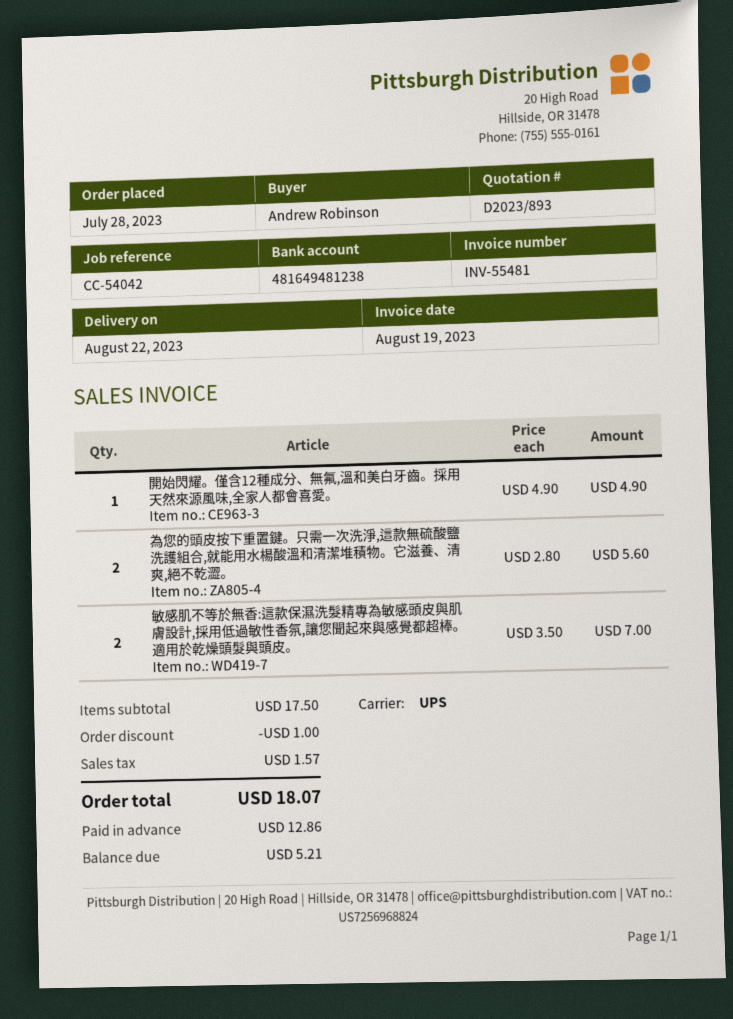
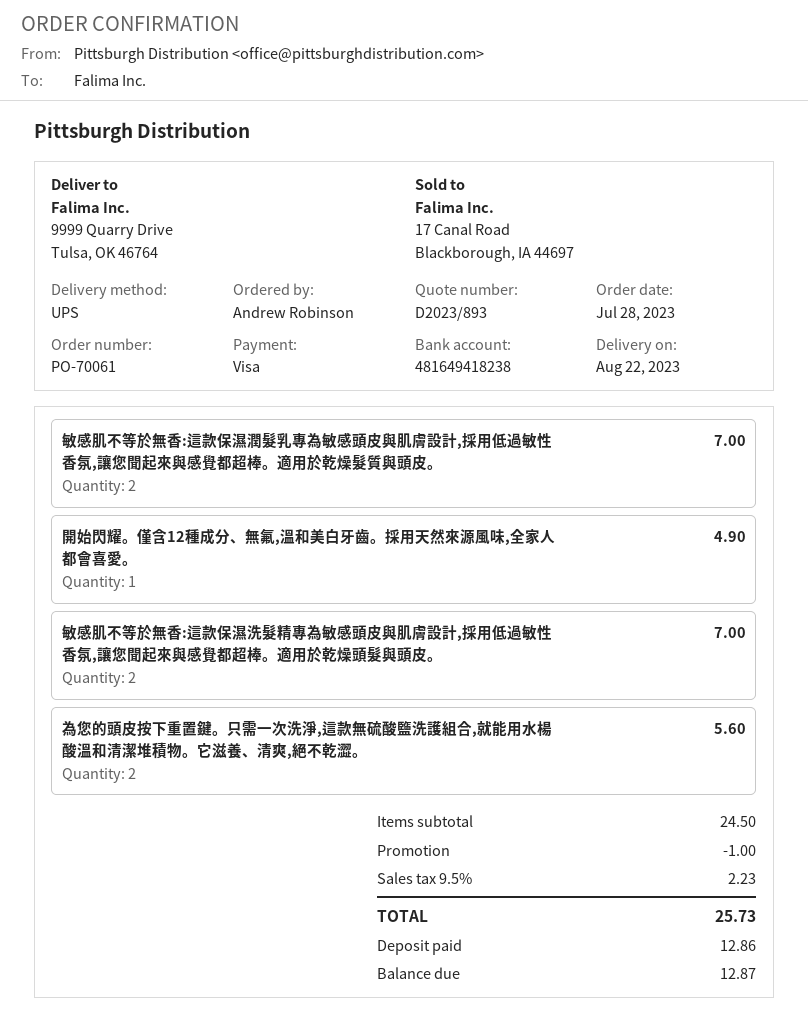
bank account: 481649481238 -> 481649418238
敏感肌不等於無香:這款保濕潤髮乳專為敏感頭皮與肌膚設計,採用低過敏性香氛,讓您聞起來與感覺都超棒。適用於乾燥髮質與頭皮。: none -> 2 for 7.00
subtotal: 17.50 -> 24.50
tax: 1.57 -> 2.23
total: 18.07 -> 25.73
balance: 5.21 -> 12.87

